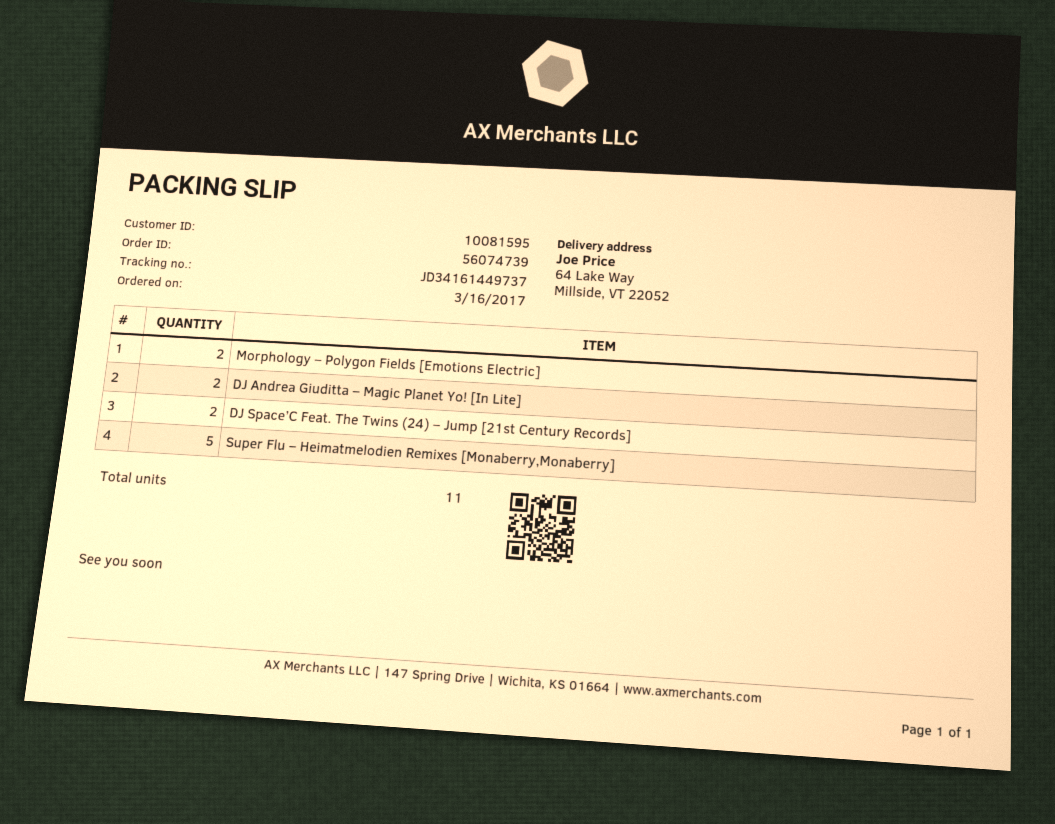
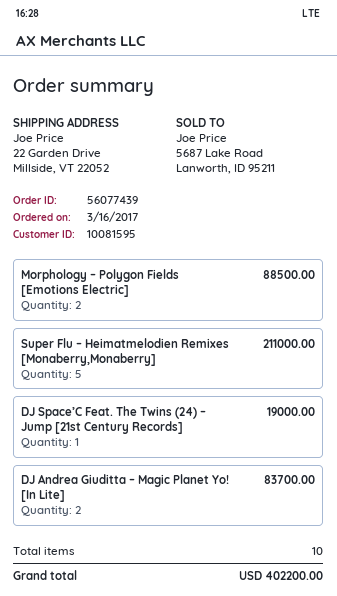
order number: 56074739 -> 56077439
ship to: 64 Lake Way, Millside, VT 22052 -> 22 Garden Drive, Millside, VT 22052
DJ Space’C Feat. The Twins (24) – Jump [21st Century Records]: 2 -> 1
total quantity: 11 -> 10

